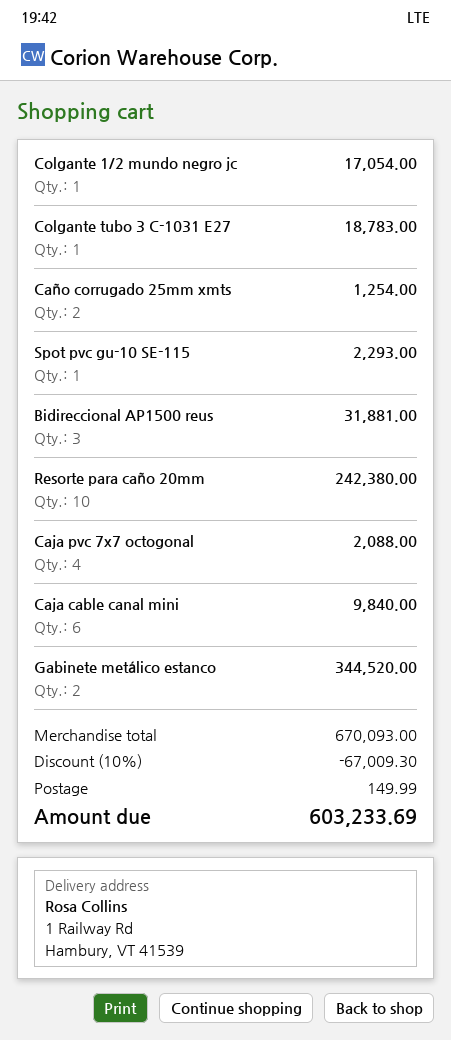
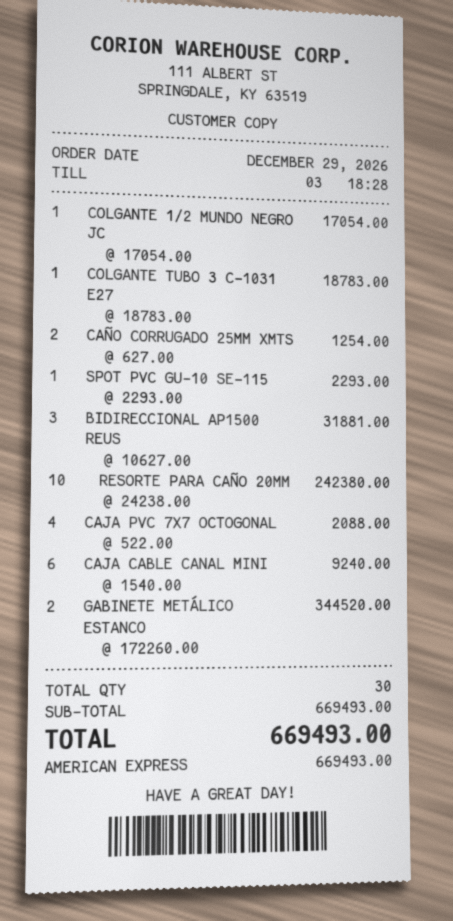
Caja cable canal mini: 6 for 9840.00 -> 6 for 9240.00
subtotal: 670093.00 -> 669493.00
discount: 10% = 67009.30 -> none
shipping: 149.99 -> none
total: 603233.69 -> 669493.00

